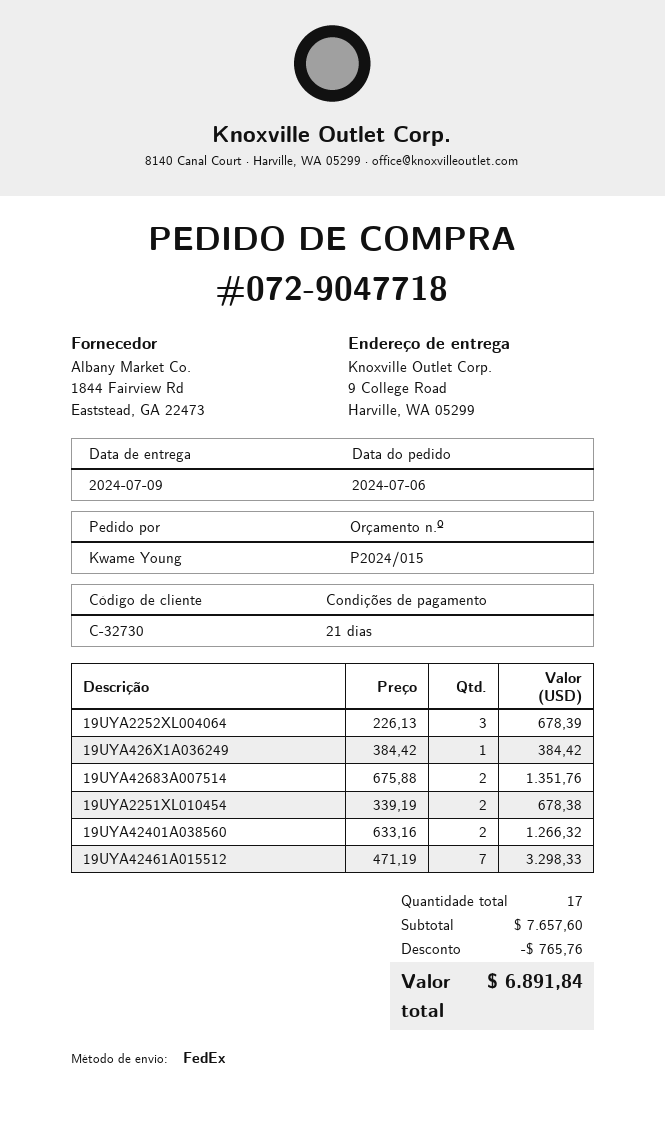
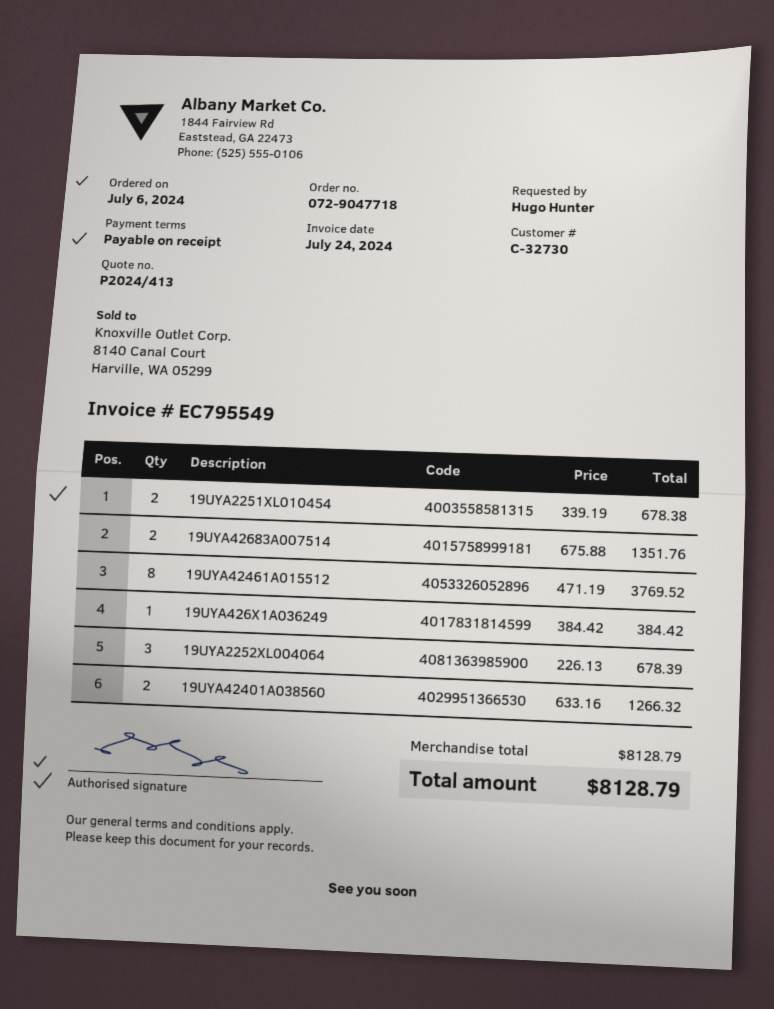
quote number: P2024/015 -> P2024/413
payment terms: 21 days -> on receipt
ordered by: Kwame Young -> Hugo Hunter
19UYA42461A015512: 7 x 471.19 = 3298.33 -> 8 x 471.19 = 3769.52
subtotal: 7657.60 -> 8128.79
discount: 765.76 -> none
total: 6891.84 -> 8128.79

